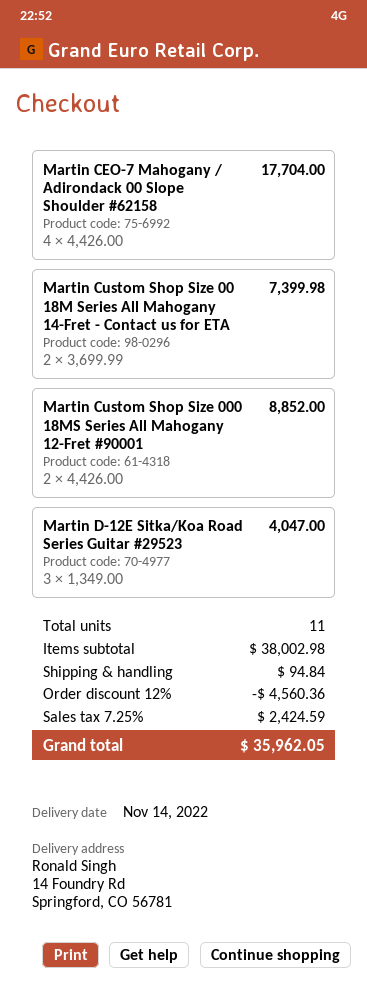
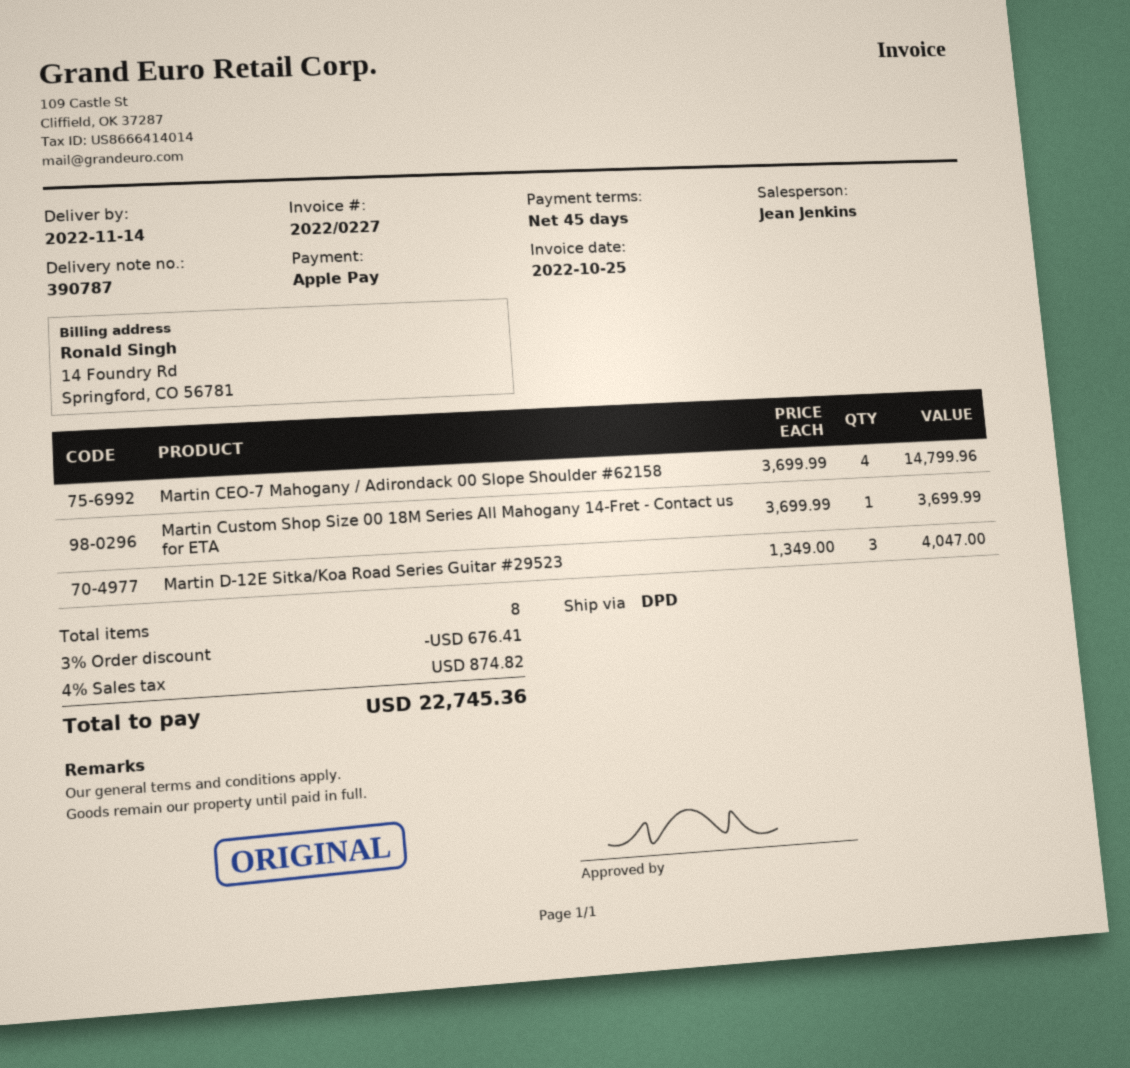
Martin CEO-7 Mahogany / Adirondack 00 Slope Shoulder #62158: 4 x 4426.00 = 17704.00 -> 4 x 3699.99 = 14799.96
Martin Custom Shop Size 00 18M Series All Mahogany 14-Fret - Contact us for ETA: 2 x 3699.99 = 7399.98 -> 1 x 3699.99 = 3699.99
Martin Custom Shop Size 000 18MS Series All Mahogany 12-Fret #90001: 2 x 4426.00 = 8852.00 -> none
total quantity: 11 -> 8
discount: 12% = 4560.36 -> 3% = 676.41
shipping: 94.84 -> none
tax: 7.25% = 2424.59 -> 4% = 874.82
total: 35962.05 -> 22745.36

